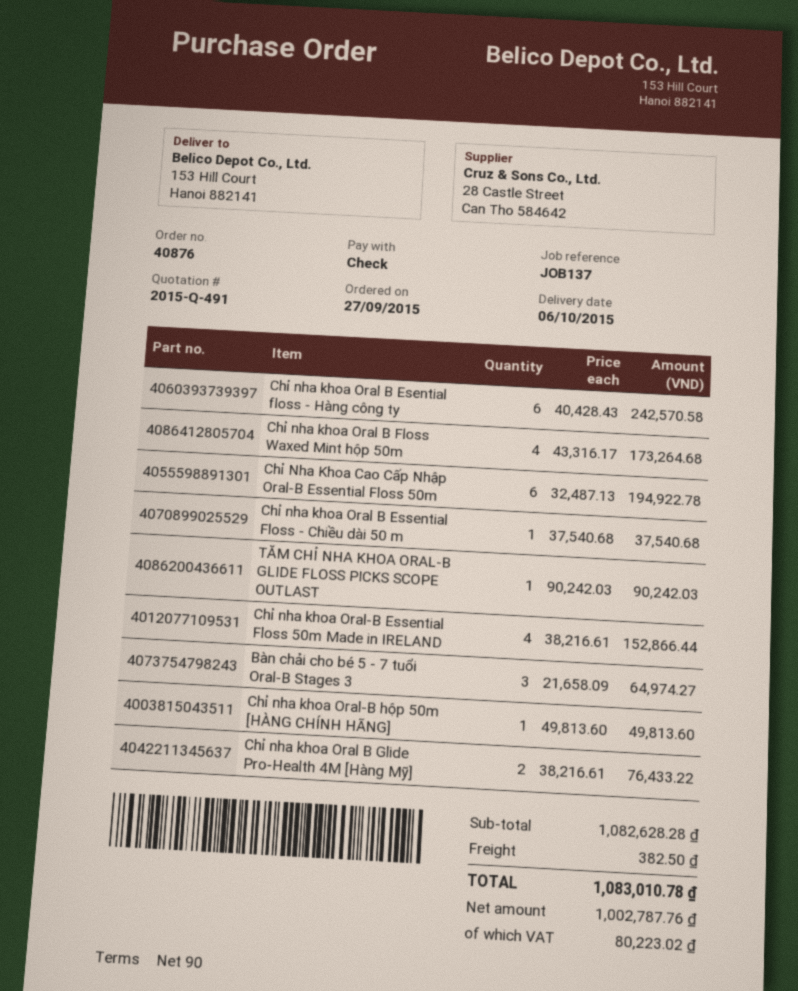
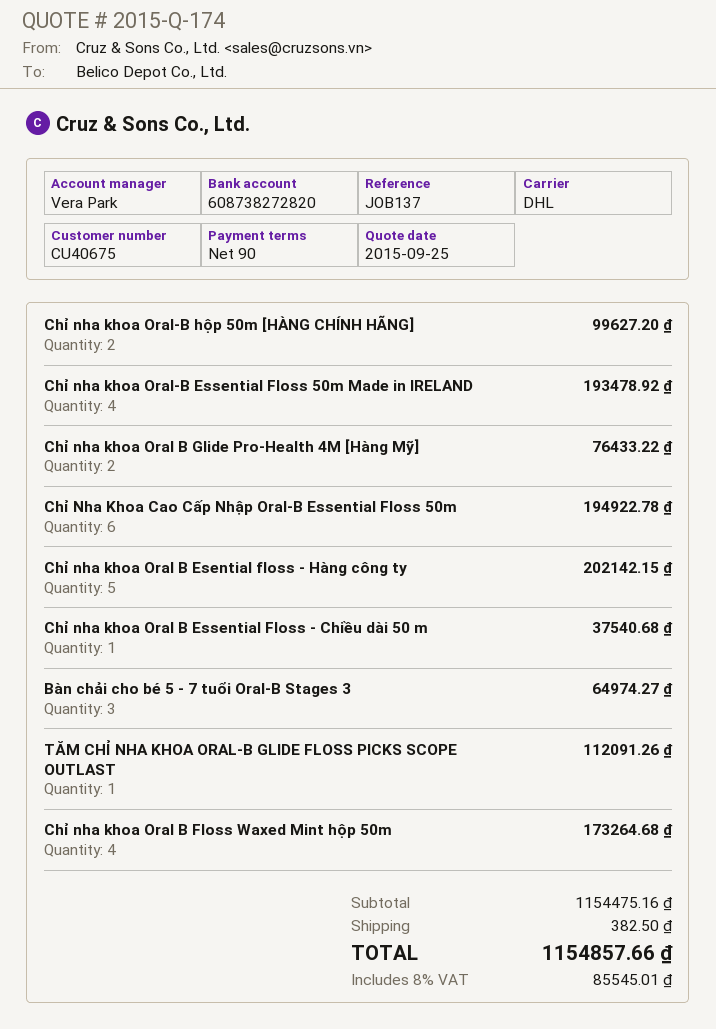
quote number: 2015-Q-491 -> 2015-Q-174
Chỉ nha khoa Oral B Esential floss - Hàng công ty: 6 for 242570.58 -> 5 for 202142.15
TĂM CHỈ NHA KHOA ORAL-B GLIDE FLOSS PICKS SCOPE OUTLAST: 1 for 90242.03 -> 1 for 112091.26
Chỉ nha khoa Oral-B Essential Floss 50m Made in IRELAND: 4 for 152866.44 -> 4 for 193478.92
Chỉ nha khoa Oral-B hộp 50m [HÀNG CHÍNH HÃNG]: 1 for 49813.60 -> 2 for 99627.20
subtotal: 1082628.28 -> 1154475.16
tax: 80223.02 -> 85545.01
total: 1083010.78 -> 1154857.66

